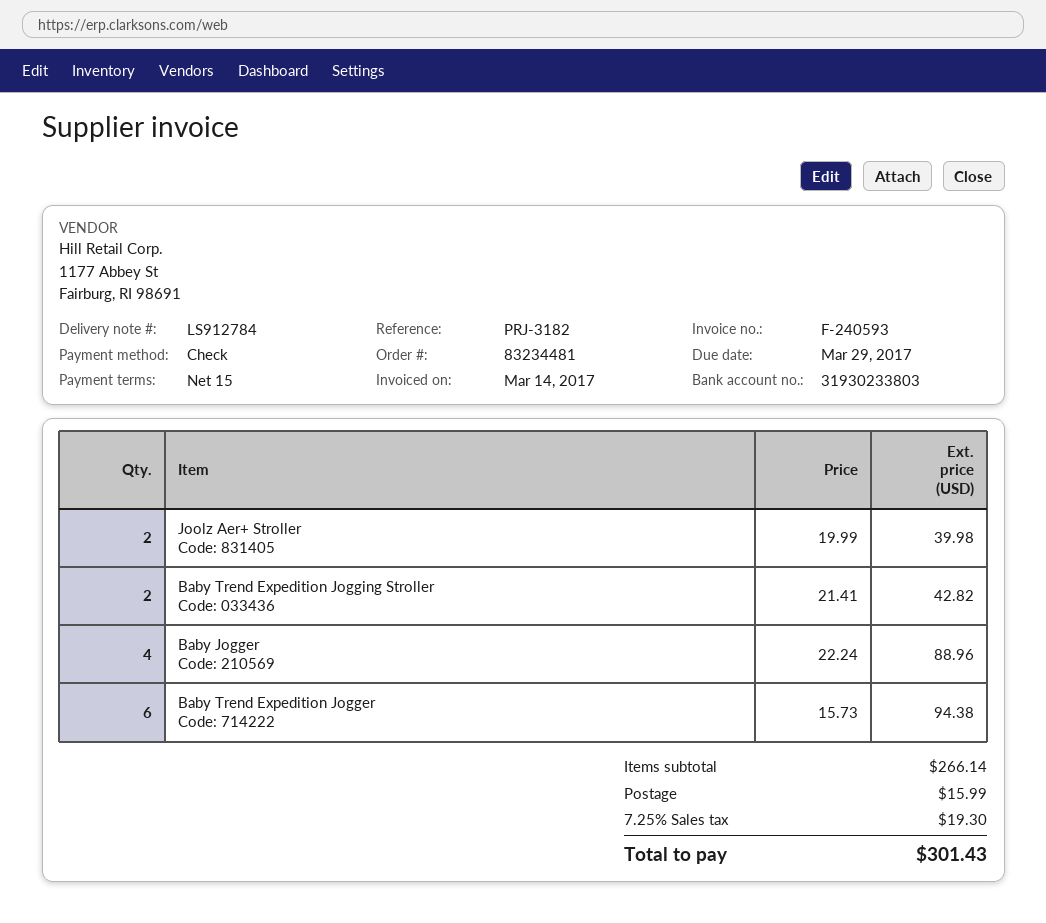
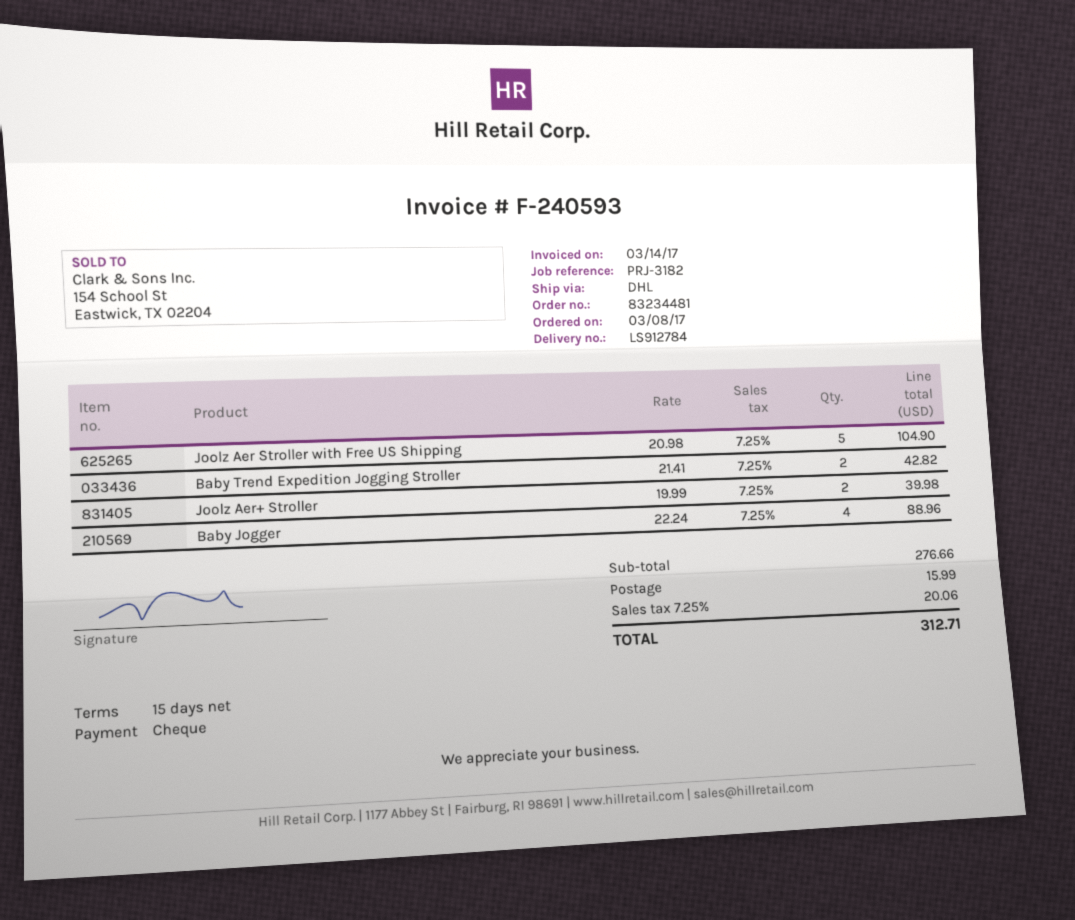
Baby Trend Expedition Jogger: 6 x 15.73 = 94.38 -> none
Joolz Aer Stroller with Free US Shipping: none -> 5 x 20.98 = 104.90
subtotal: 266.14 -> 276.66
tax: 7.25% = 19.30 -> 7.25% = 20.06
total: 301.43 -> 312.71

